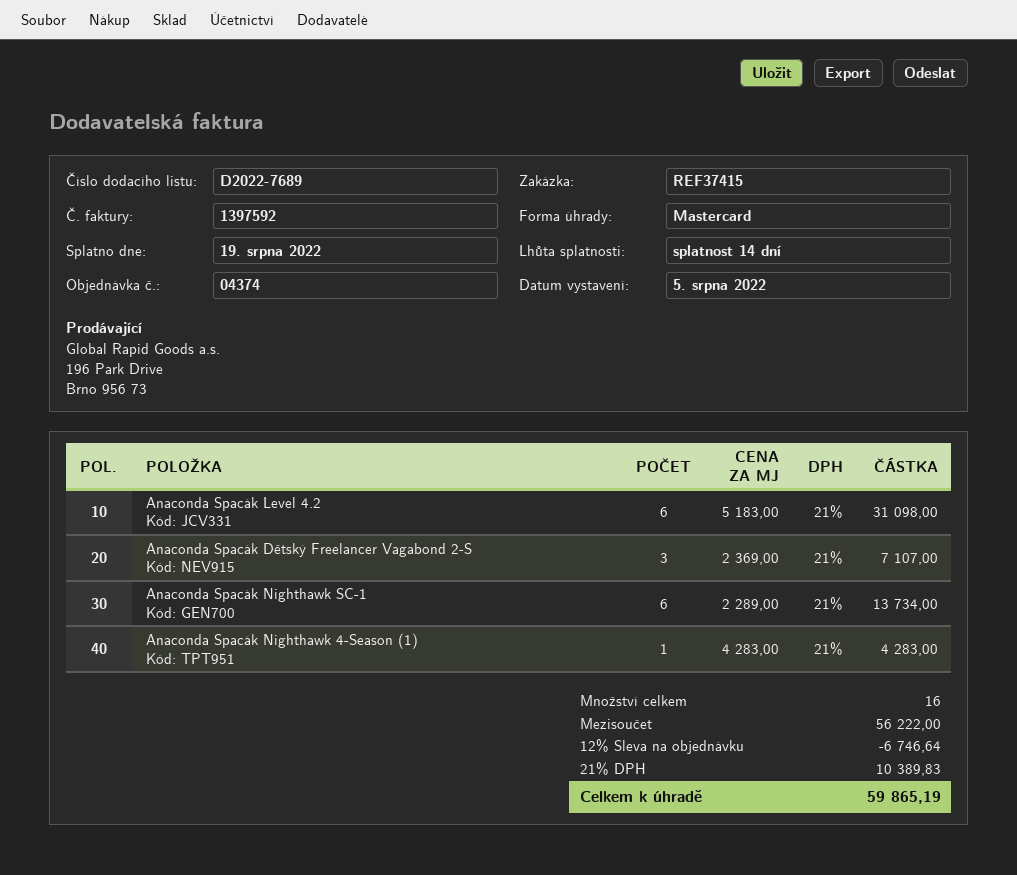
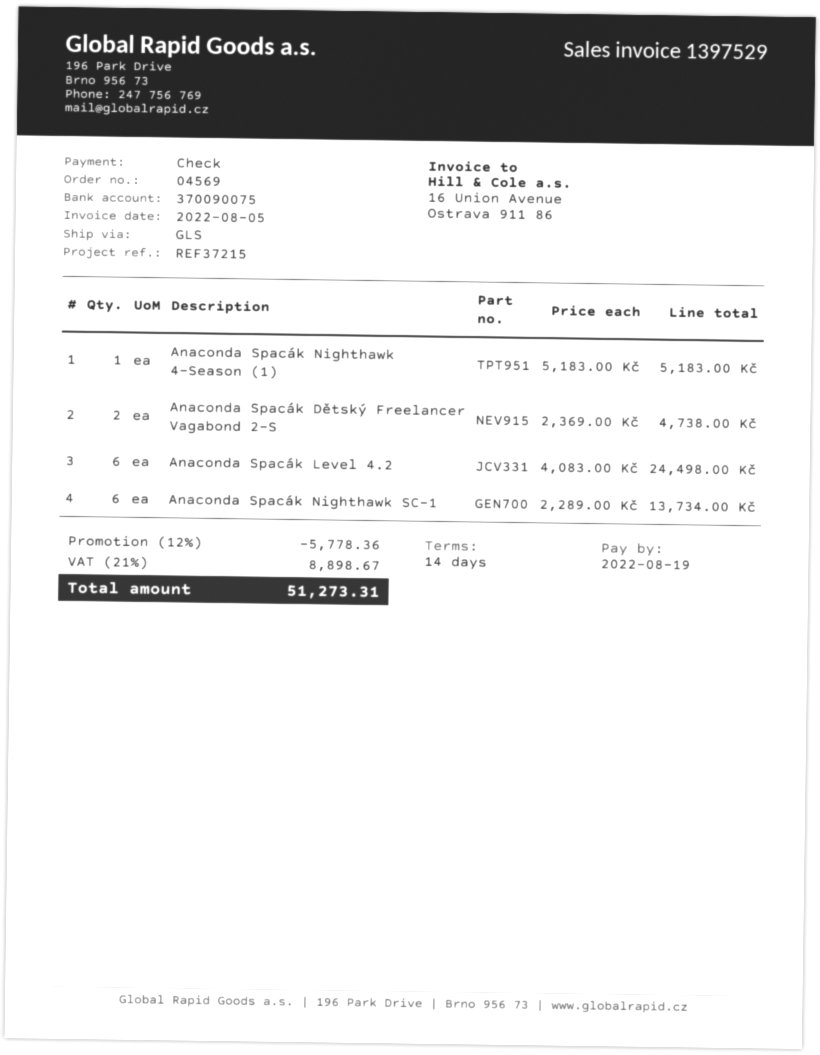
order number: 04374 -> 04569
invoice number: 1397592 -> 1397529
reference: REF37415 -> REF37215
payment method: Mastercard -> cheque
Anaconda Spacák Level 4.2: 6 x 5183.00 = 31098.00 -> 6 x 4083.00 = 24498.00
Anaconda Spacák Dětský Freelancer Vagabond 2-S: 3 x 2369.00 = 7107.00 -> 2 x 2369.00 = 4738.00
Anaconda Spacák Nighthawk 4-Season (1): 1 x 4283.00 = 4283.00 -> 1 x 5183.00 = 5183.00
discount: 12% = 6746.64 -> 12% = 5778.36
tax: 21% = 10389.83 -> 21% = 8898.67
total: 59865.19 -> 51273.31

